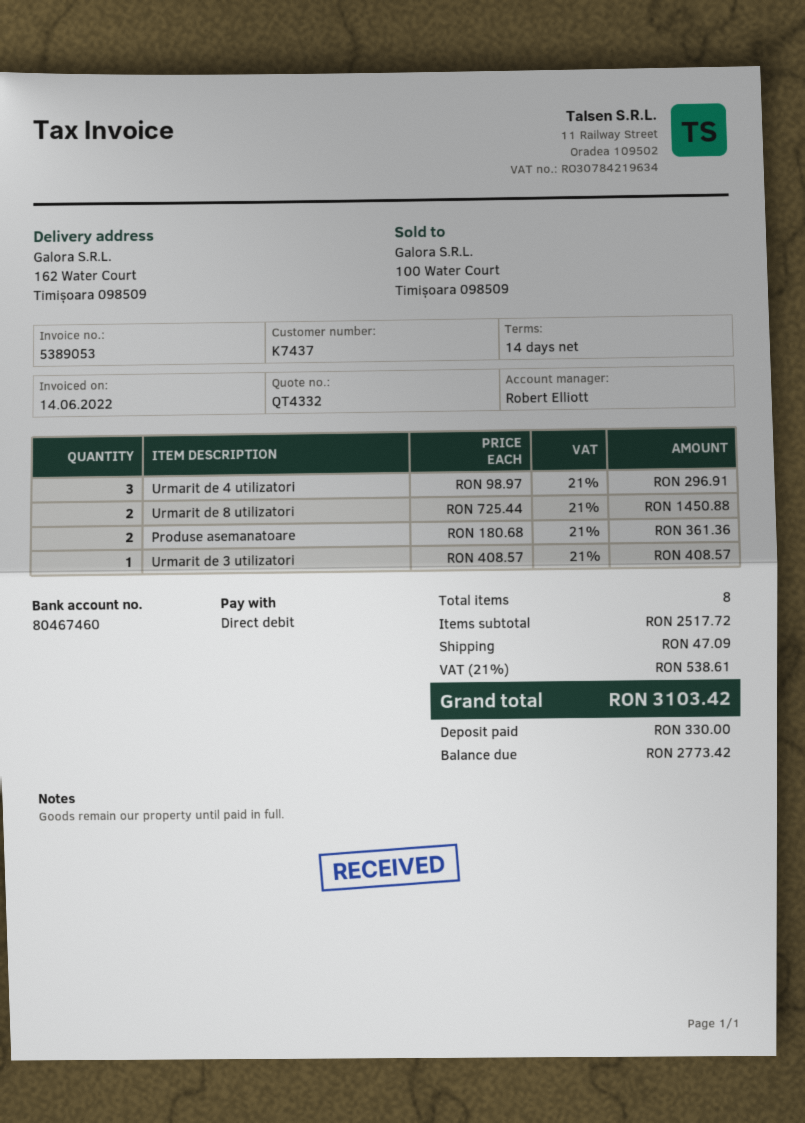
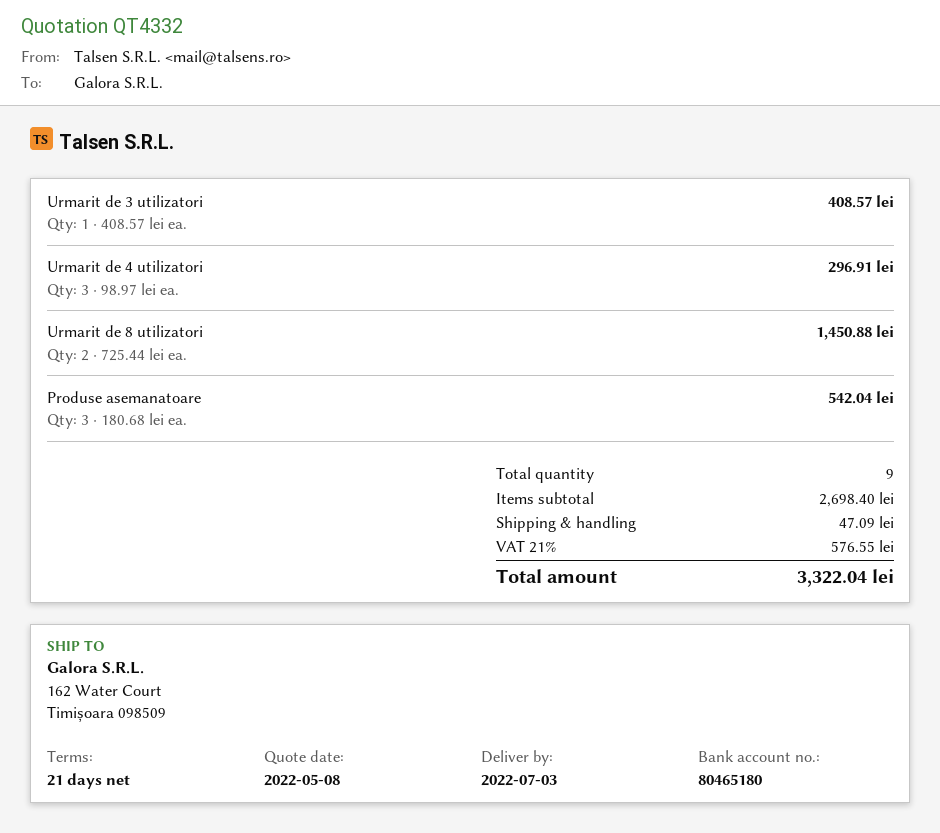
payment terms: 14 days -> 21 days
bank account: 80467460 -> 80465180
Produse asemanatoare: 2 x 180.68 = 361.36 -> 3 x 180.68 = 542.04
total quantity: 8 -> 9
subtotal: 2517.72 -> 2698.40
tax: 21% = 538.61 -> 21% = 576.55
total: 3103.42 -> 3322.04

